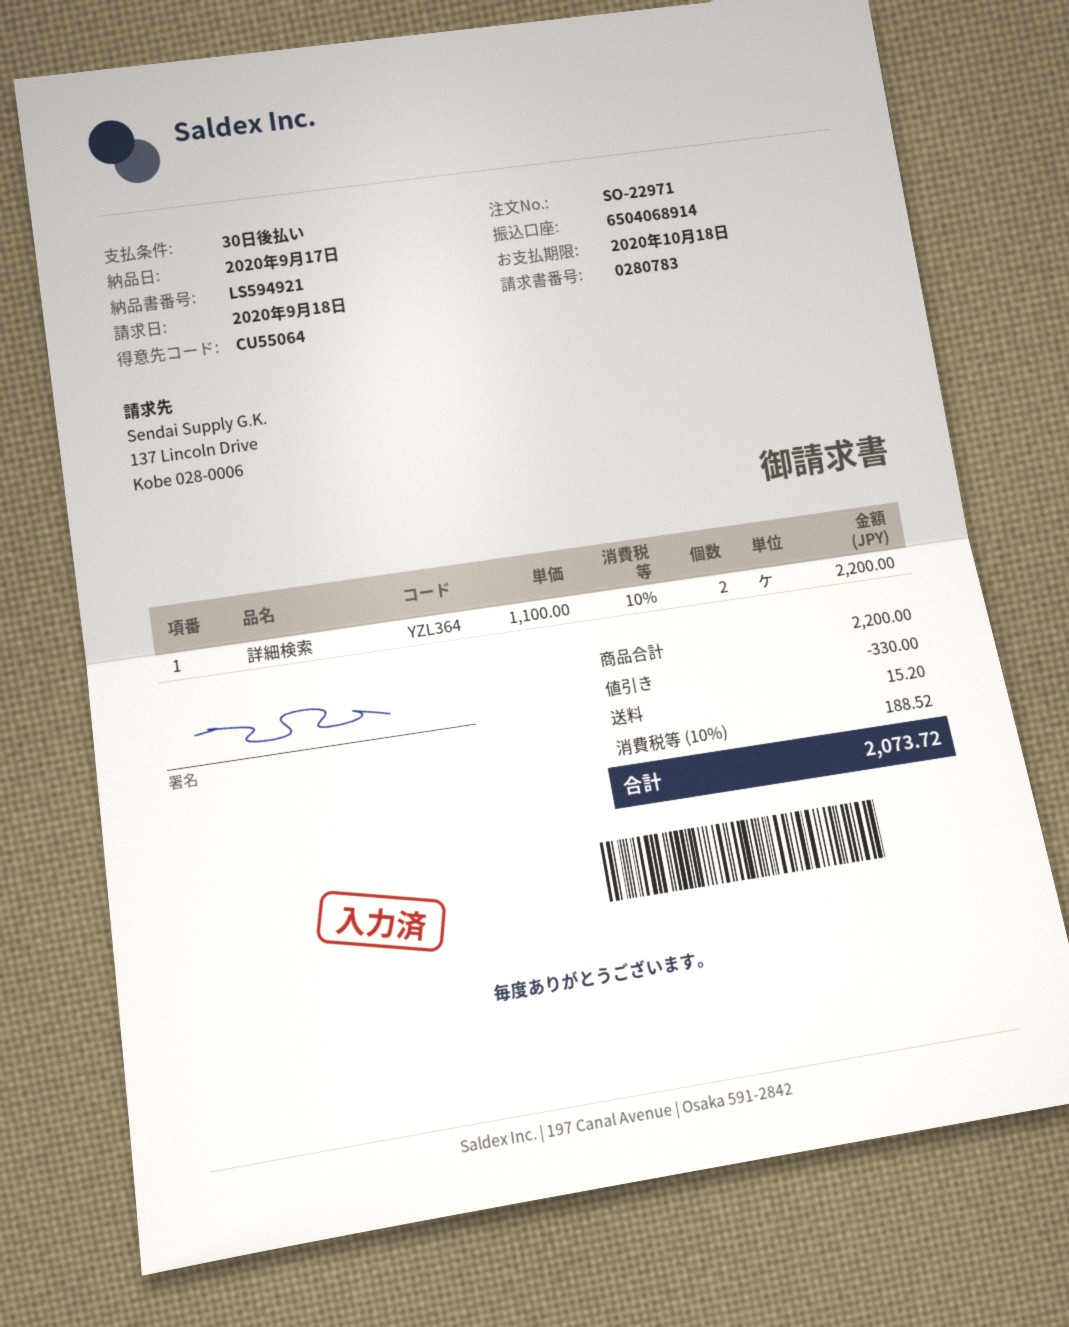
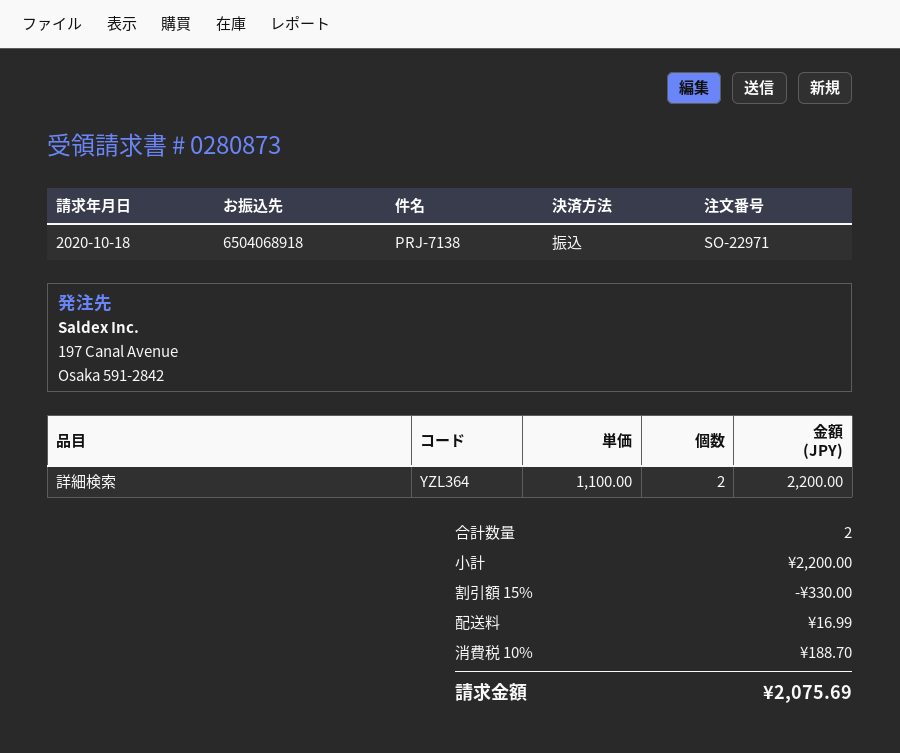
invoice number: 0280783 -> 0280873
invoice date: 2020-09-18 -> 2020-10-18
bank account: 6504068914 -> 6504068918
shipping: 15.20 -> 16.99
tax: 10% = 188.52 -> 10% = 188.70
total: 2073.72 -> 2075.69

